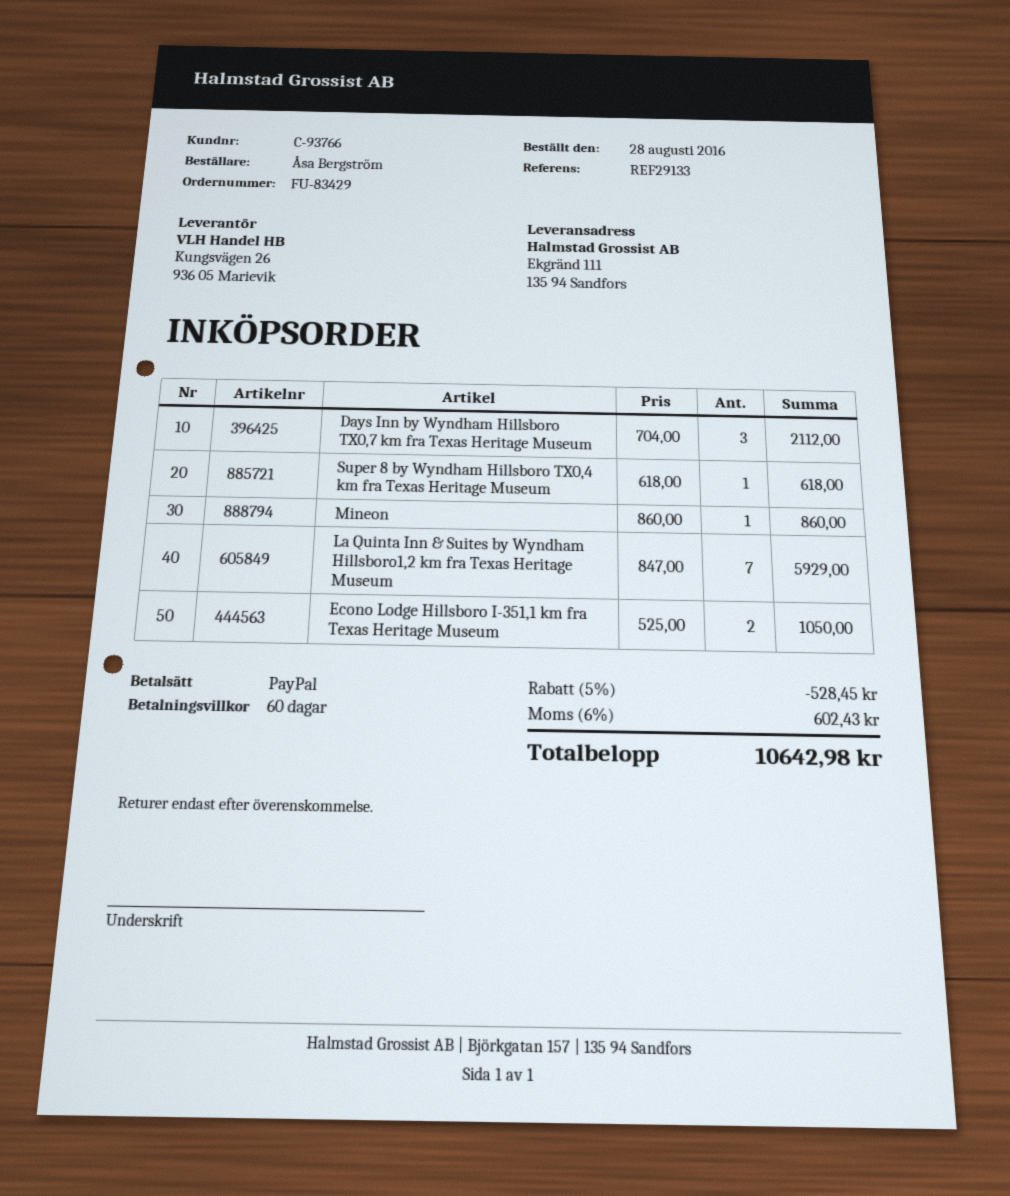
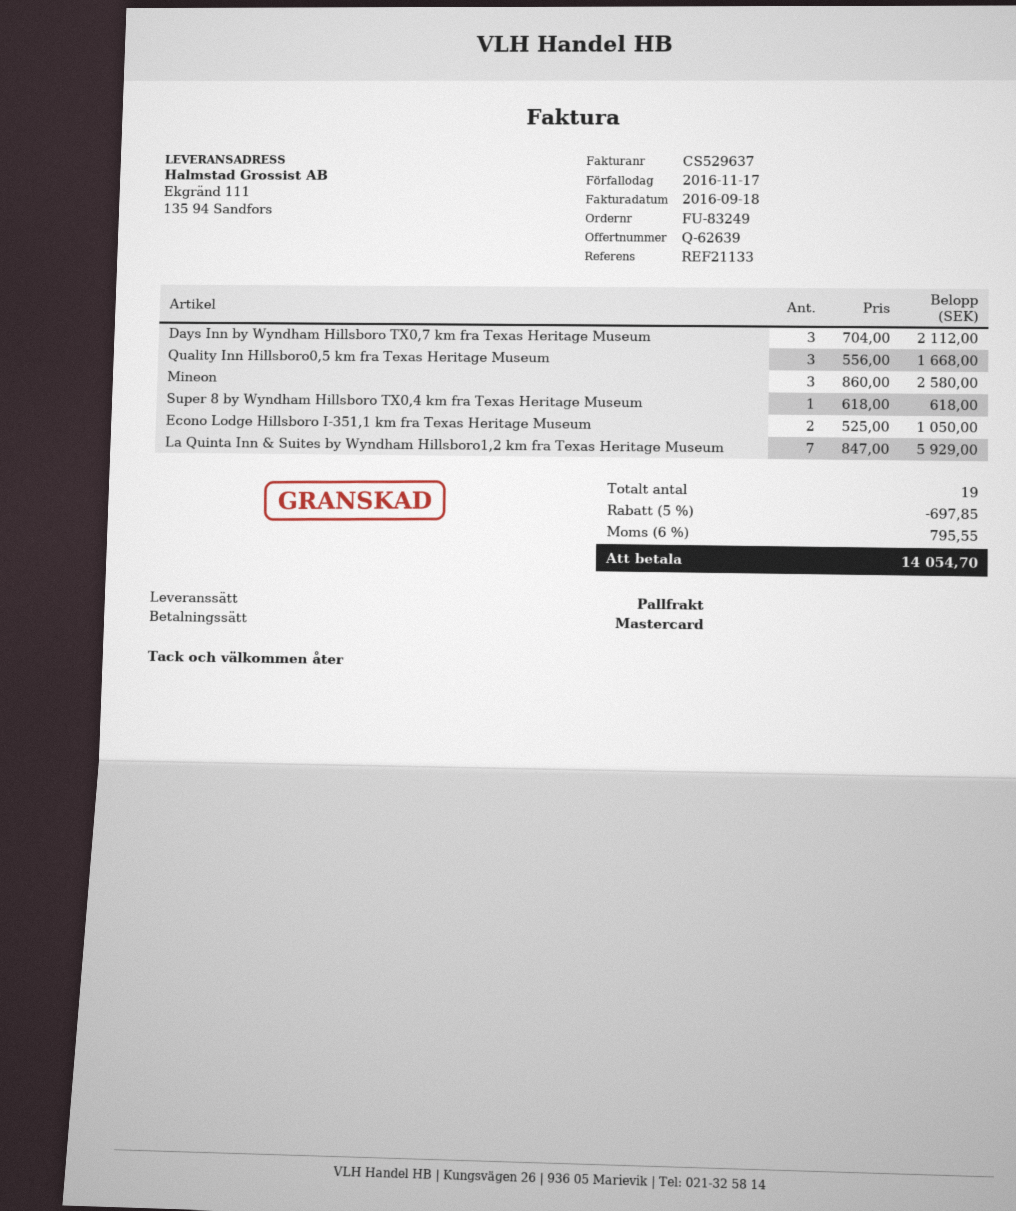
order number: FU-83429 -> FU-83249
reference: REF29133 -> REF21133
payment method: PayPal -> Mastercard
Mineon: 1 x 860.00 = 860.00 -> 3 x 860.00 = 2580.00
Quality Inn Hillsboro0,5 km fra Texas Heritage Museum: none -> 3 x 556.00 = 1668.00
discount: 5% = 528.45 -> 5% = 697.85
tax: 6% = 602.43 -> 6% = 795.55
total: 10642.98 -> 14054.70

